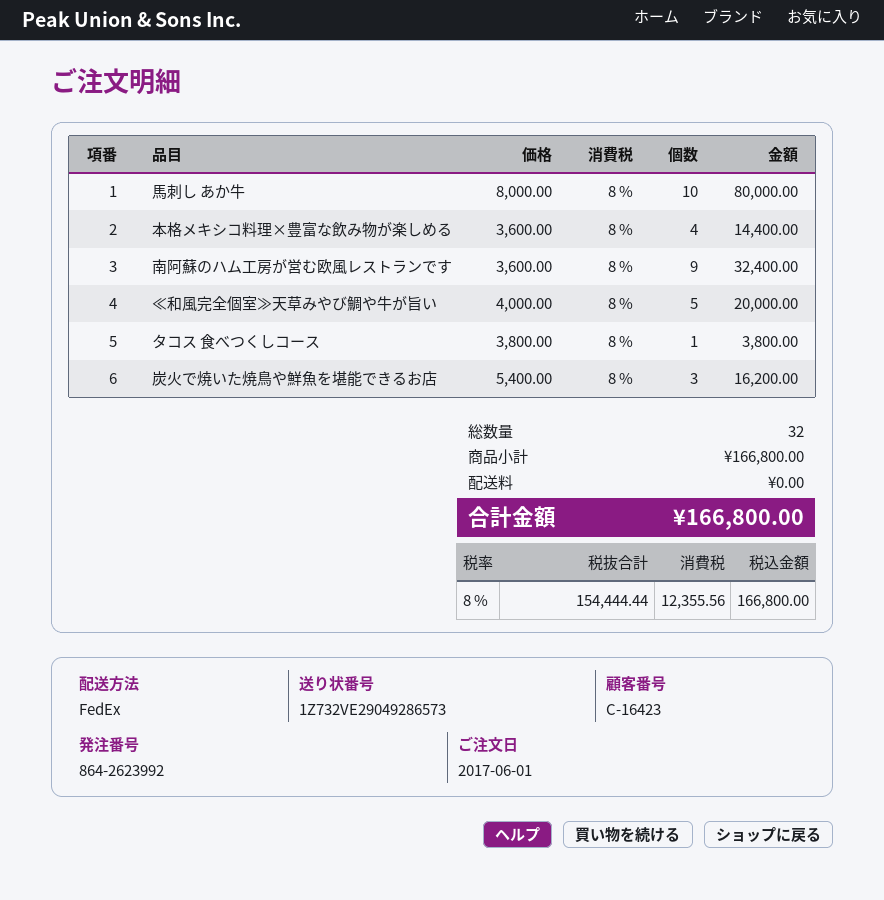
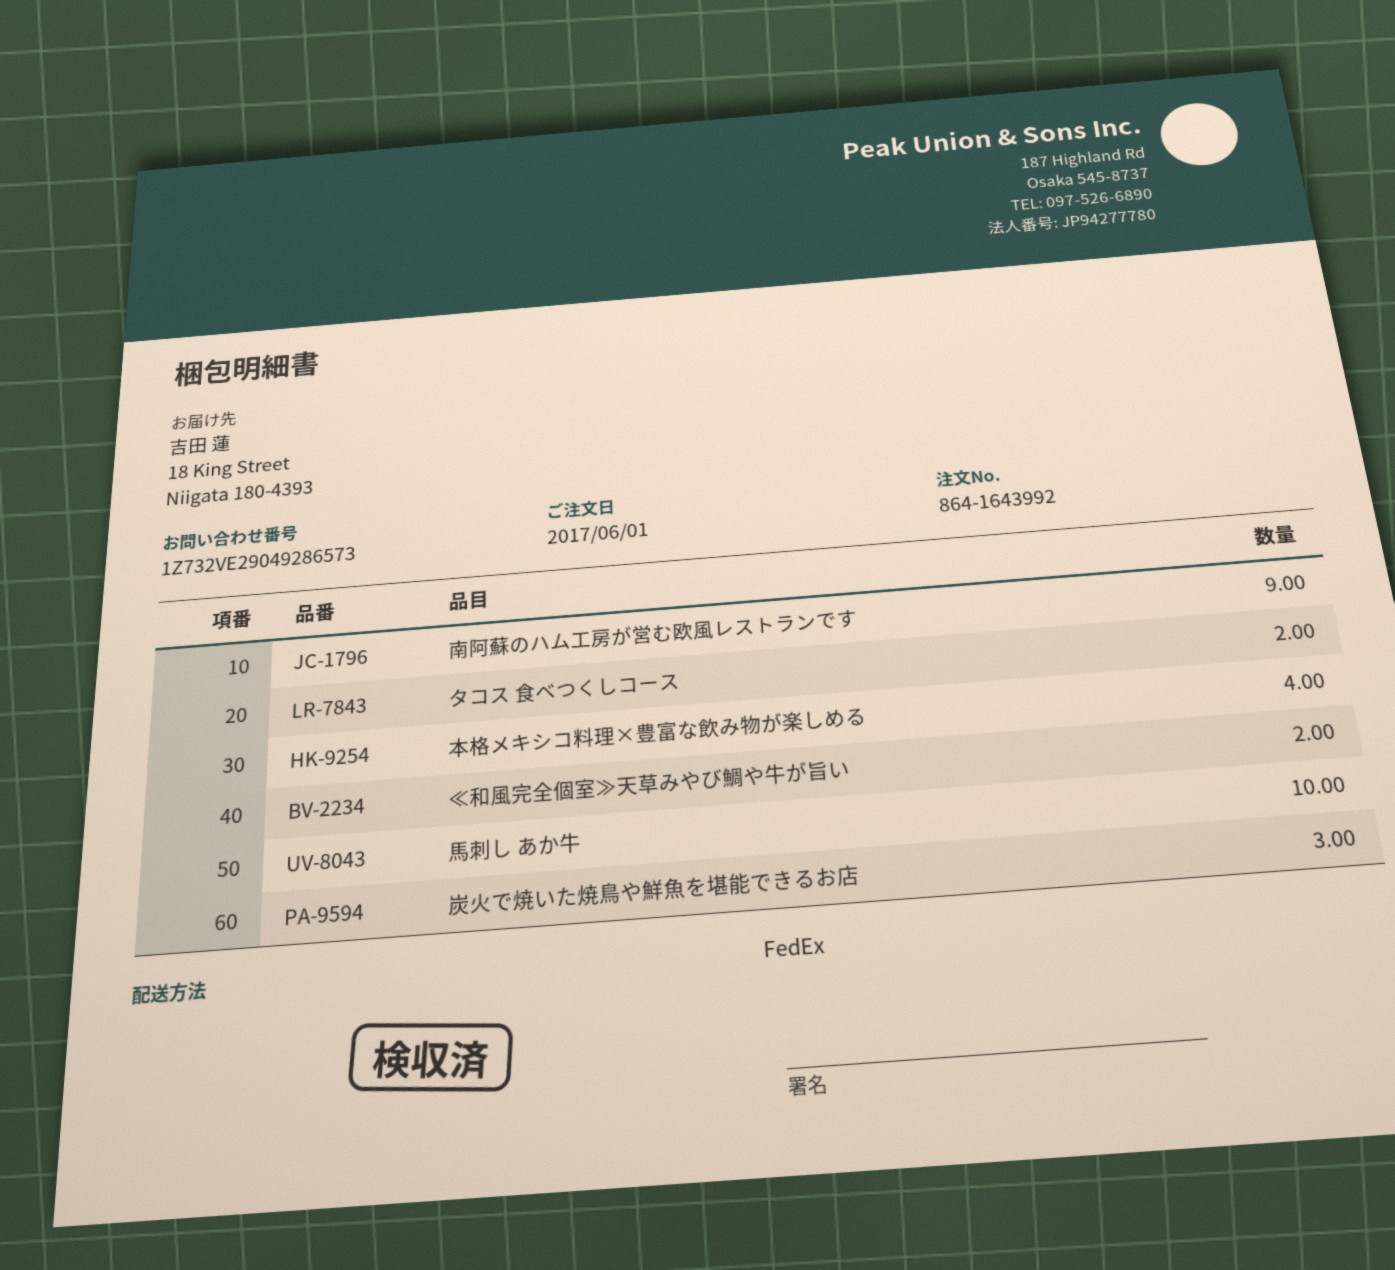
order number: 864-2623992 -> 864-1643992
≪和風完全個室≫天草みやび鯛や牛が旨い: 5 -> 2
タコス 食べつくしコース: 1 -> 2

